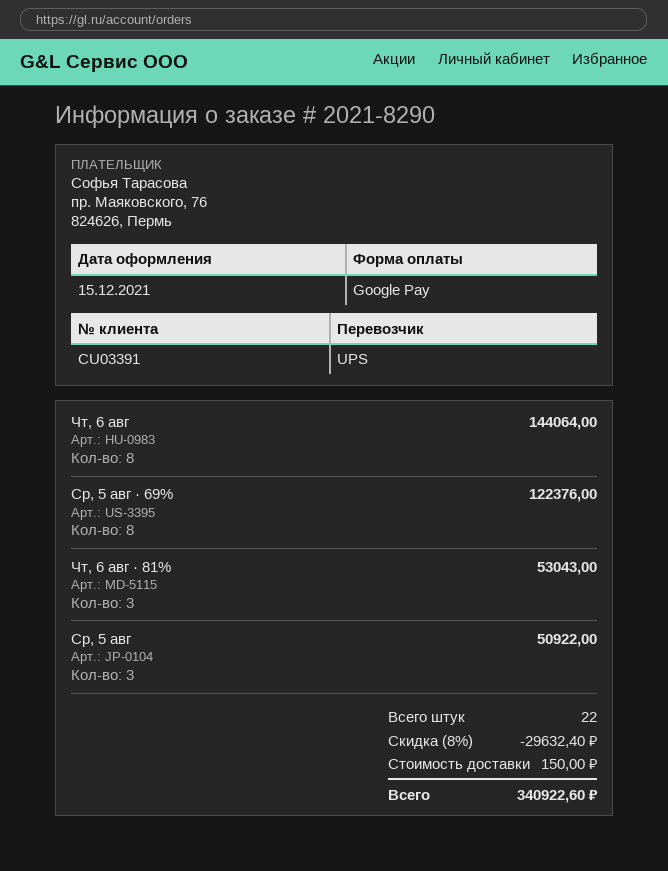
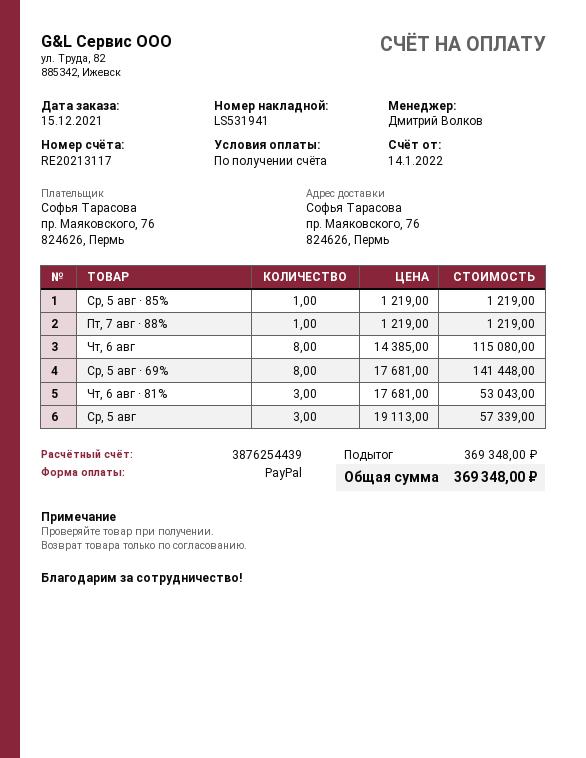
payment method: Google Pay -> PayPal
Чт, 6 авг: 8 for 144064.00 -> 8 for 115080.00
Ср, 5 авг · 69%: 8 for 122376.00 -> 8 for 141448.00
Ср, 5 авг: 3 for 50922.00 -> 3 for 57339.00
Ср, 5 авг · 85%: none -> 1 for 1219.00
Пт, 7 авг · 88%: none -> 1 for 1219.00
discount: 8% = 29632.40 -> none
shipping: 150.00 -> none
total: 340922.60 -> 369348.00

